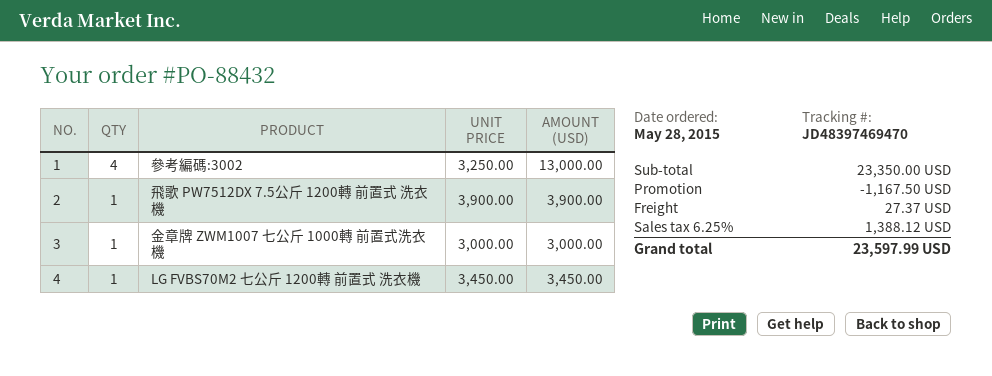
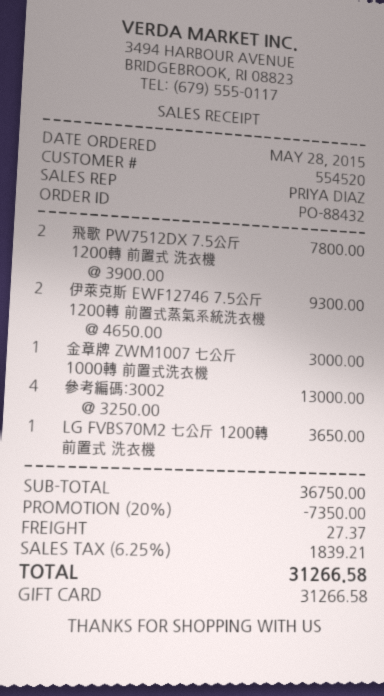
飛歌 PW7512DX 7.5公斤 1200轉 前置式 洗衣機: 1 x 3900.00 = 3900.00 -> 2 x 3900.00 = 7800.00
LG FVBS70M2 七公斤 1200轉 前置式 洗衣機: 1 x 3450.00 = 3450.00 -> 1 x 3650.00 = 3650.00
伊萊克斯 EWF12746 7.5公斤 1200轉 前置式蒸氣系統洗衣機: none -> 2 x 4650.00 = 9300.00
subtotal: 23350.00 -> 36750.00
discount: 1167.50 -> 7350.00
tax: 6.25% = 1388.12 -> 6.25% = 1839.21
total: 23597.99 -> 31266.58

